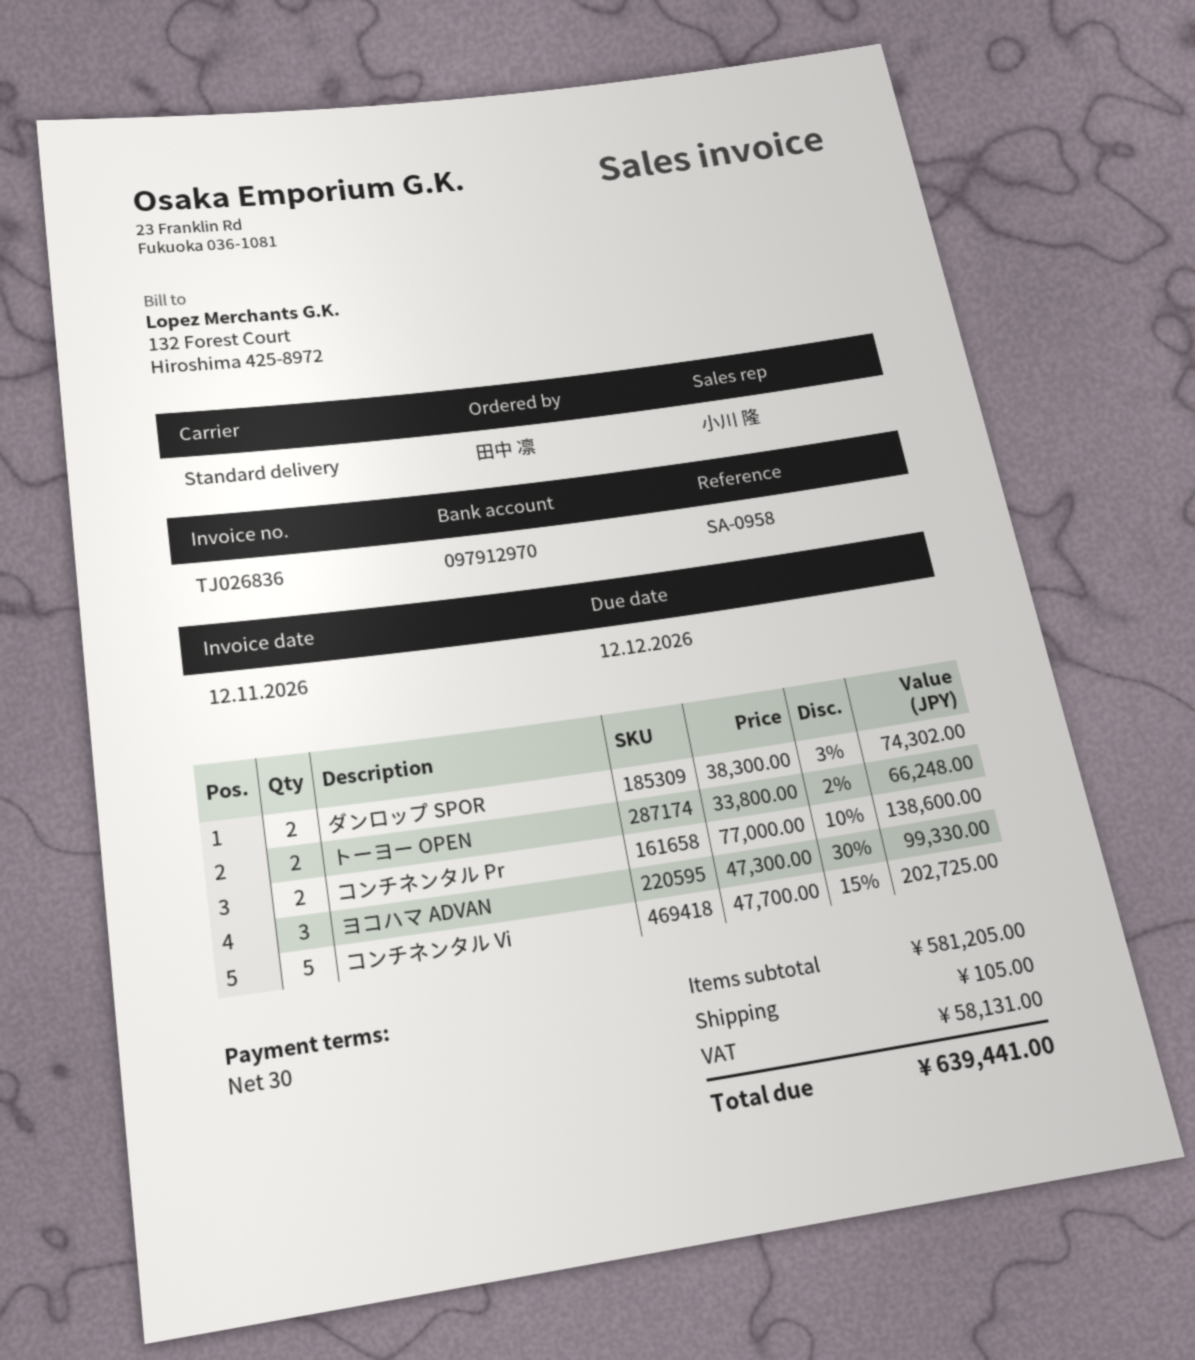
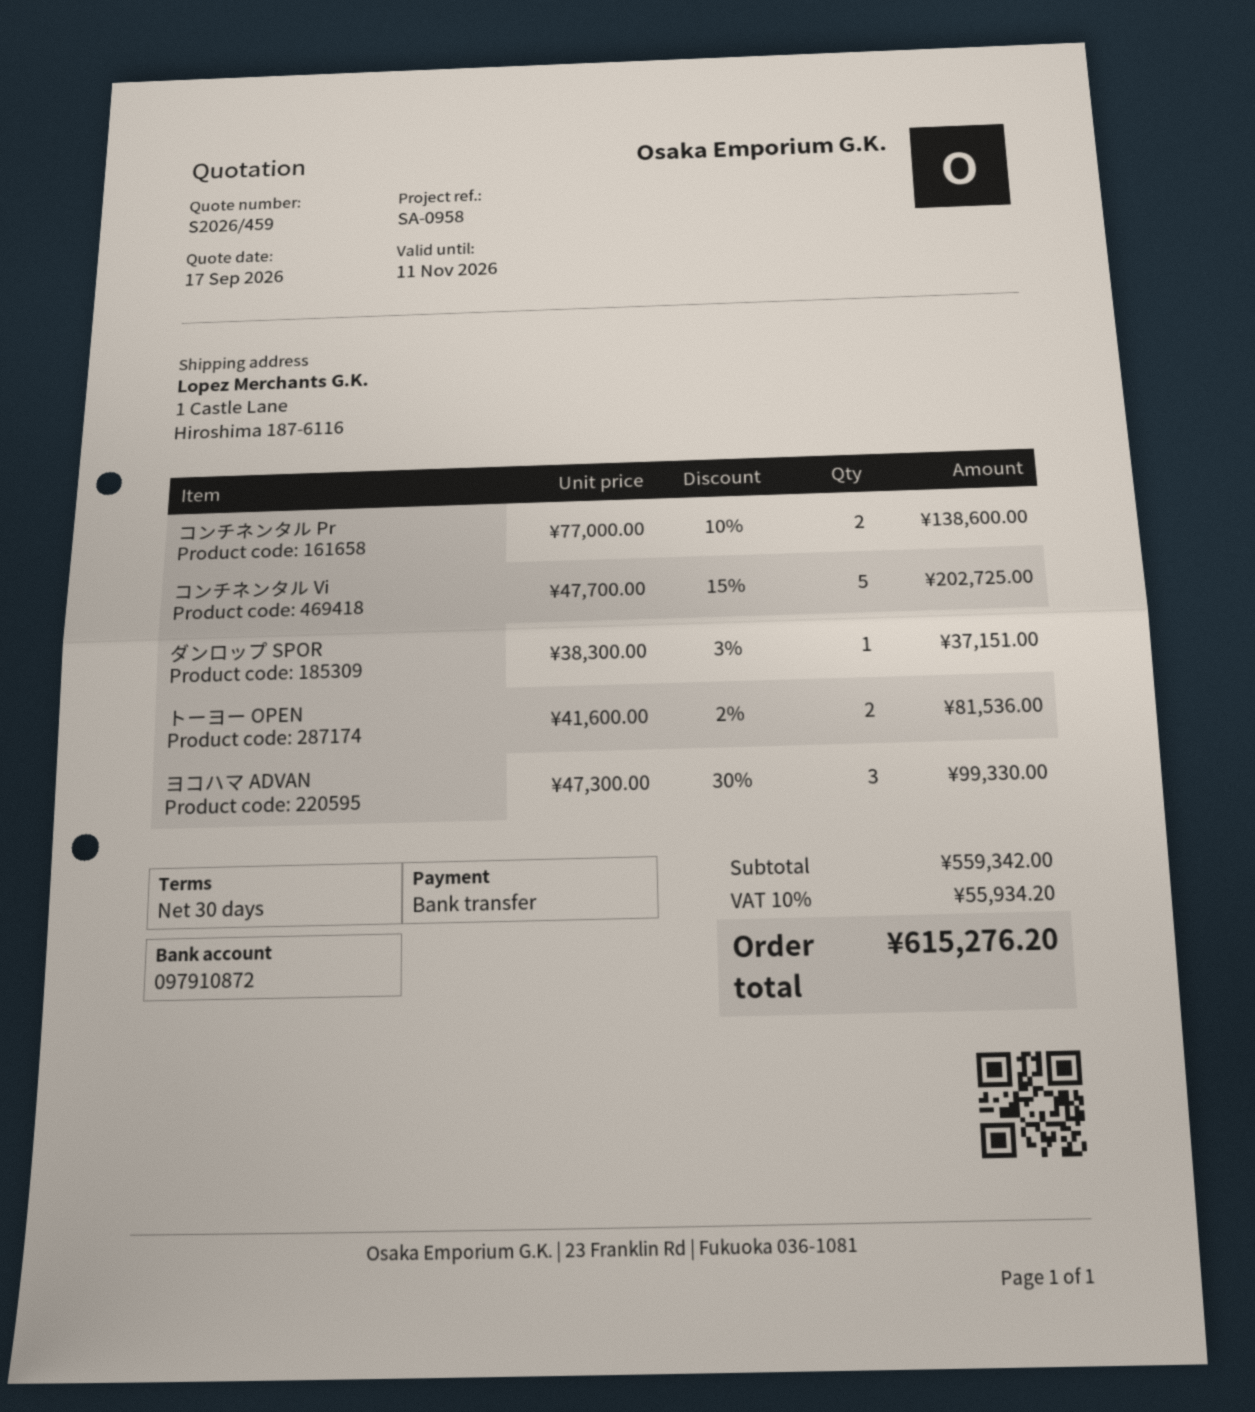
bank account: 097912970 -> 097910872
ダンロップ SPOR: 2 x 38300.00 - 3% = 74302.00 -> 1 x 38300.00 - 3% = 37151.00
トーヨー OPEN: 2 x 33800.00 - 2% = 66248.00 -> 2 x 41600.00 - 2% = 81536.00
subtotal: 581205.00 -> 559342.00
shipping: 105.00 -> none
tax: 58131.00 -> 55934.20
total: 639441.00 -> 615276.20

